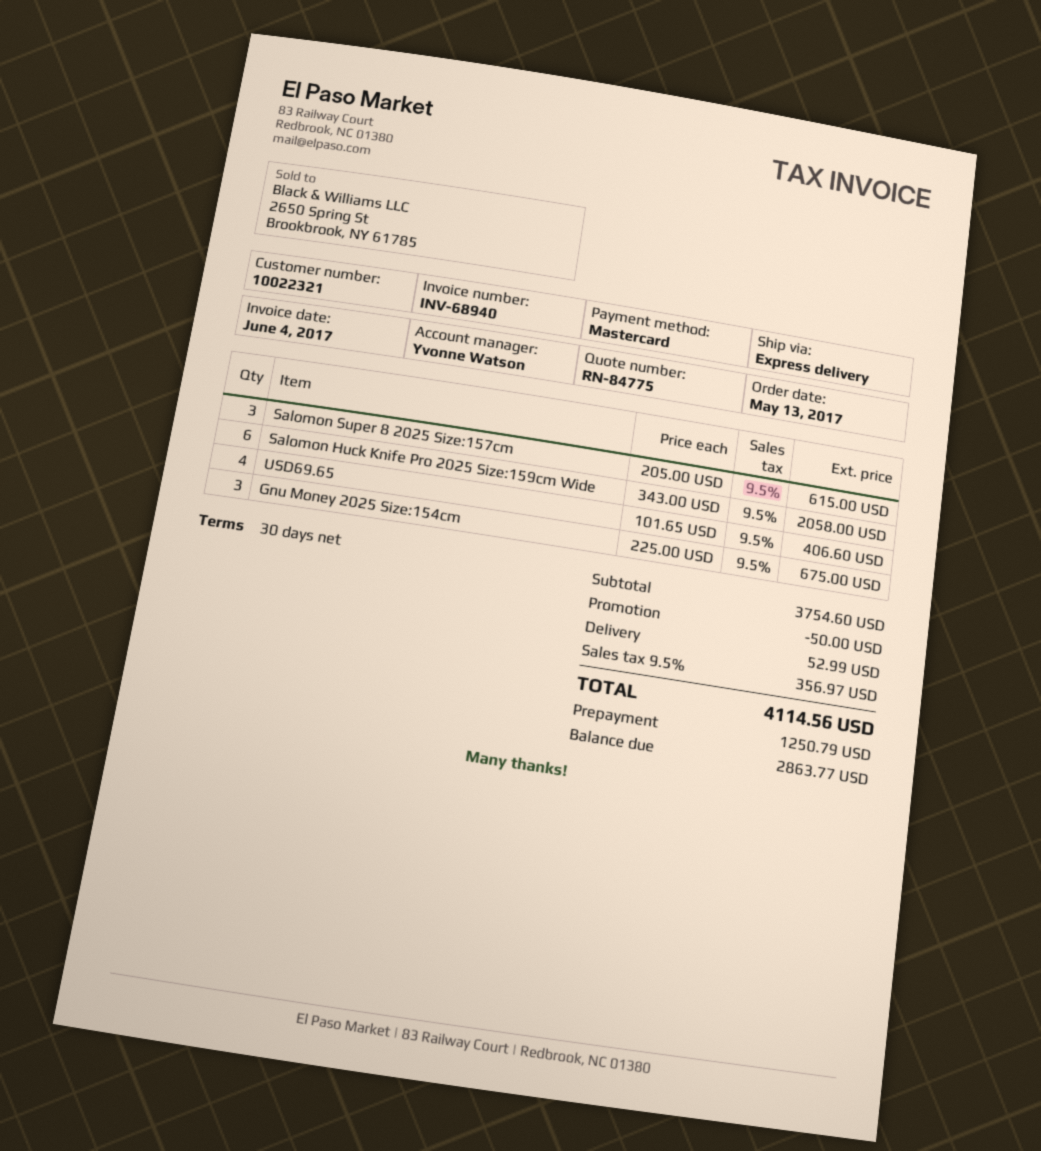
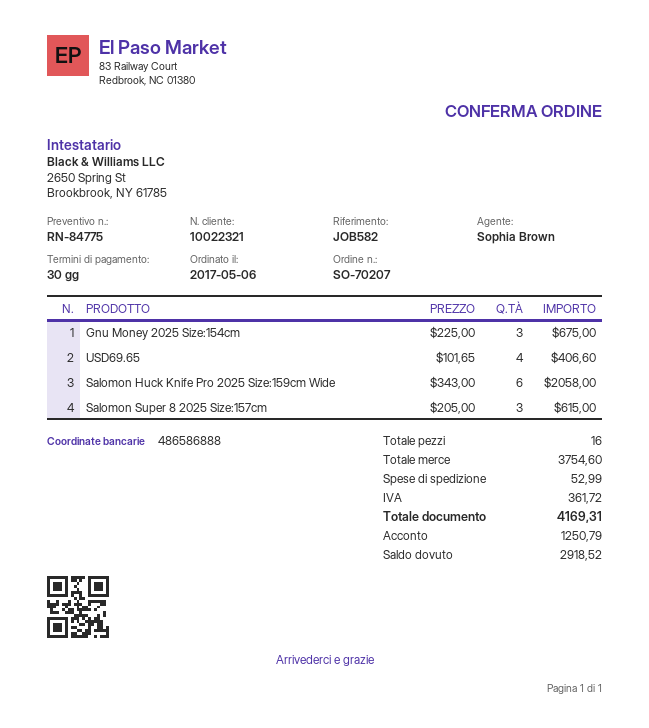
order date: 2017-05-13 -> 2017-05-06
sales rep: Yvonne Watson -> Sophia Brown
discount: 50.00 -> none
tax: 356.97 -> 361.72
total: 4114.56 -> 4169.31
balance: 2863.77 -> 2918.52

